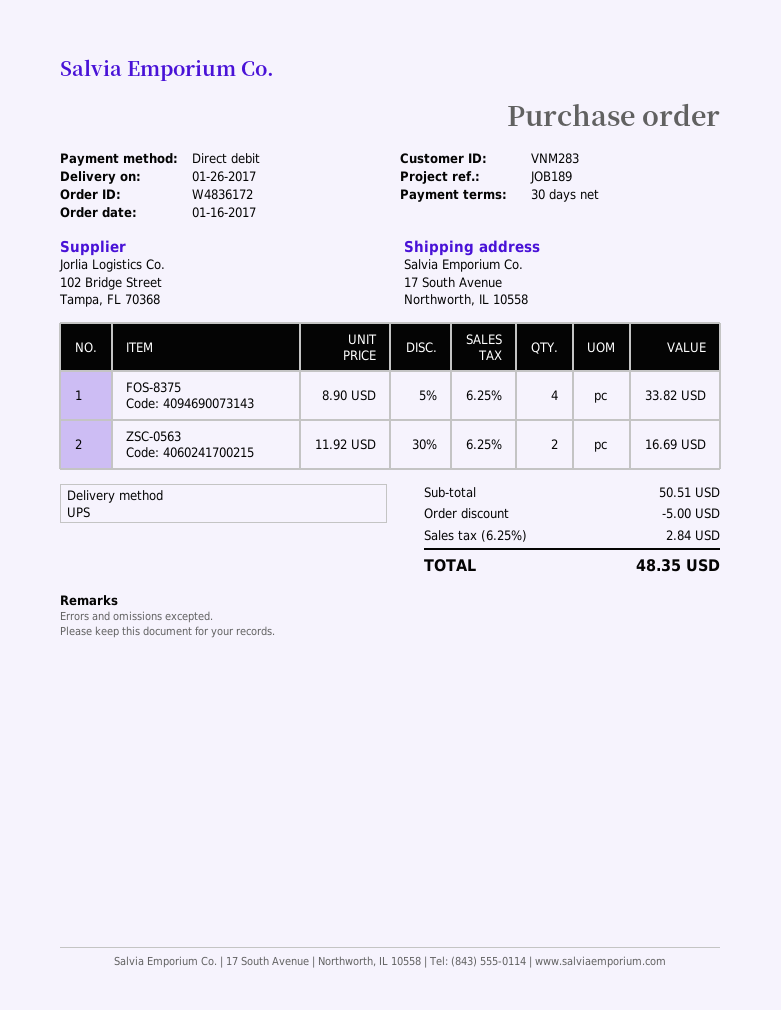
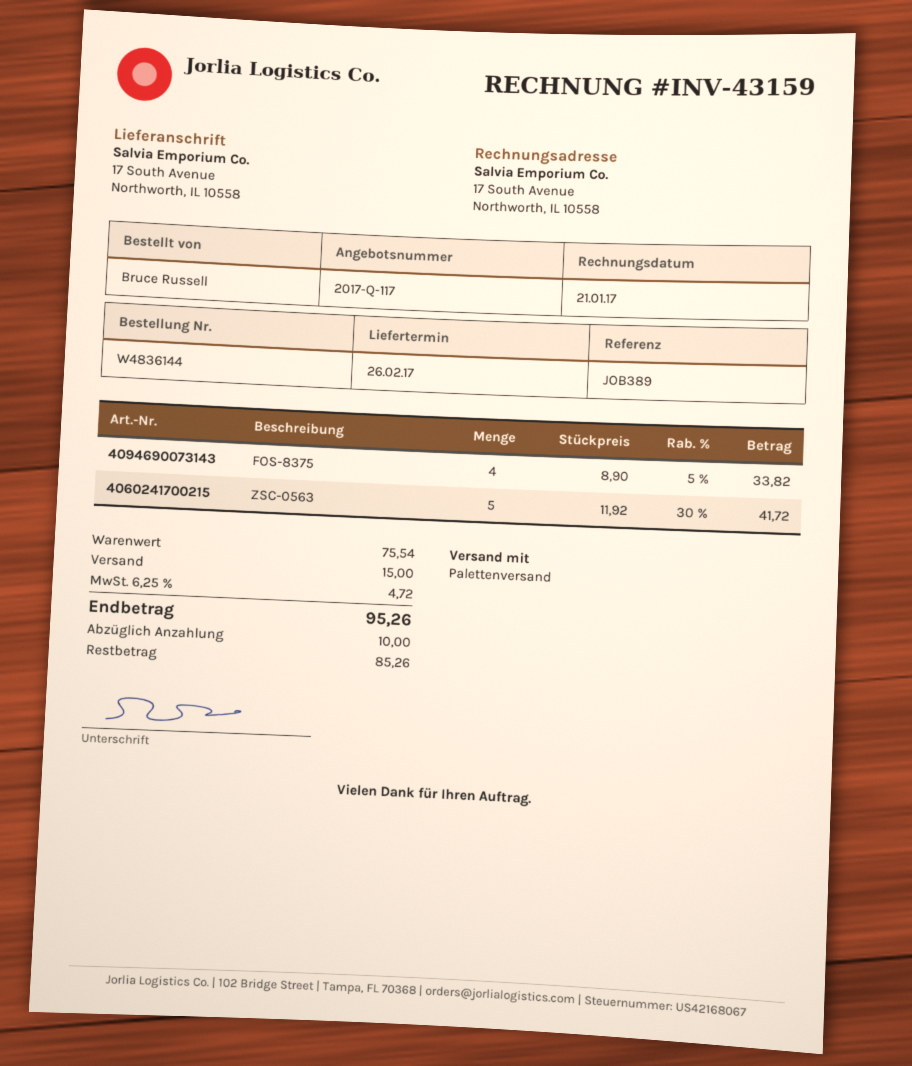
order number: W4836172 -> W4836144
delivery date: 2017-01-26 -> 2017-02-26
reference: JOB189 -> JOB389
shipping method: UPS -> pallet freight
ZSC-0563: 2 x 11.92 - 30% = 16.69 -> 5 x 11.92 - 30% = 41.72
subtotal: 50.51 -> 75.54
discount: 5.00 -> none
shipping: none -> 15.00
tax: 6.25% = 2.84 -> 6.25% = 4.72
total: 48.35 -> 95.26

